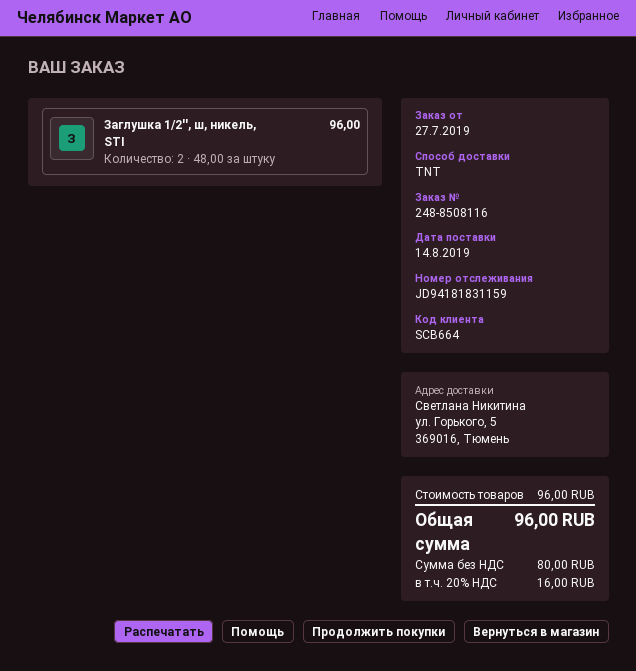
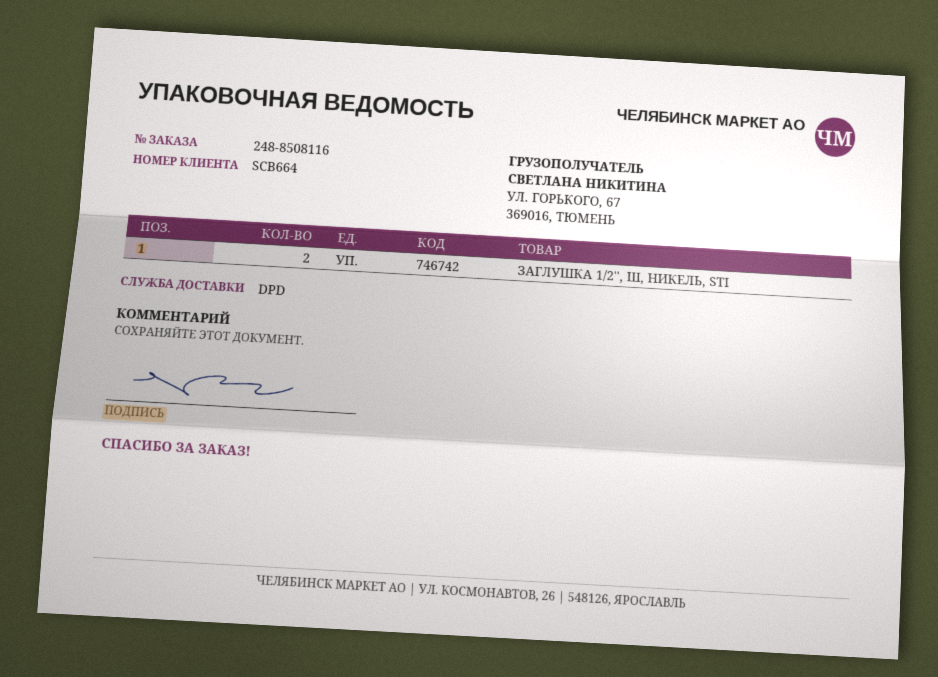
shipping method: TNT -> DPD
ship to: ул. Горького, 5, 369016, Тюмень -> УЛ. ГОРЬКОГО, 67, 369016, ТЮМЕНЬ

